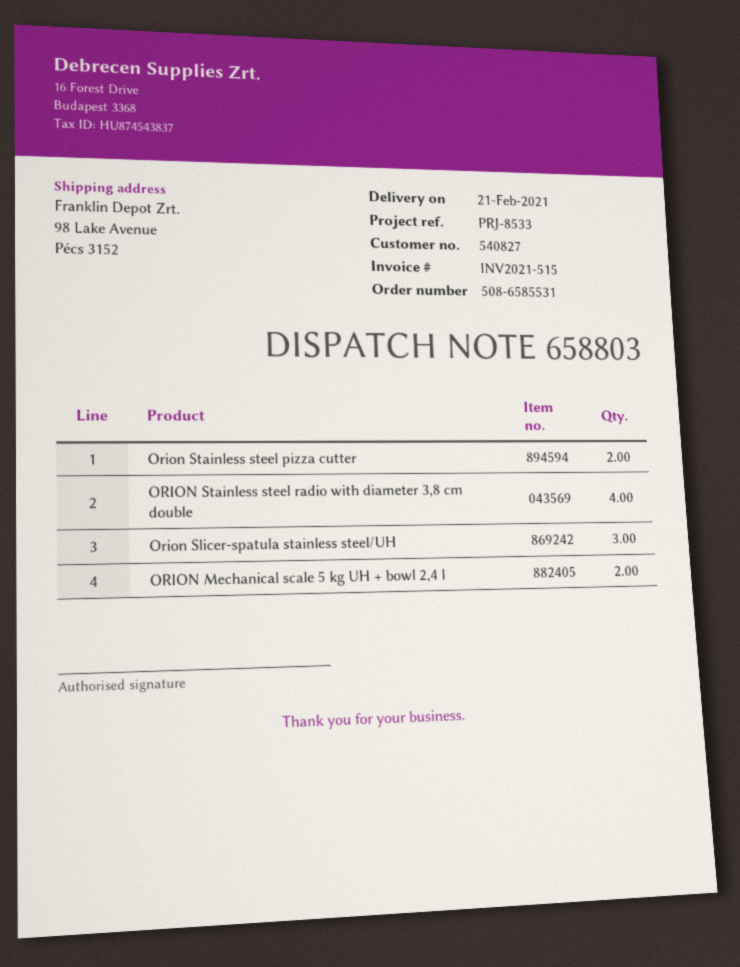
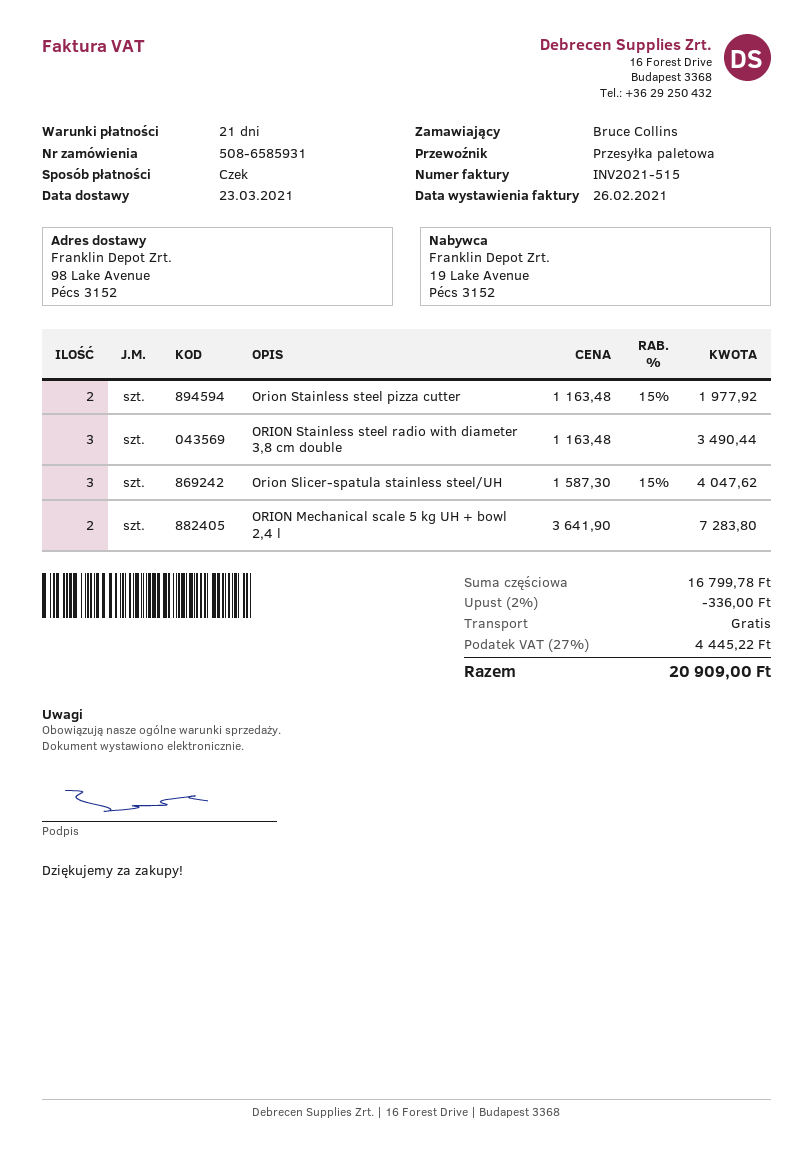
order number: 508-6585531 -> 508-6585931
delivery date: 2021-02-21 -> 2021-03-23
ORION Stainless steel radio with diameter 3,8 cm double: 4 -> 3

